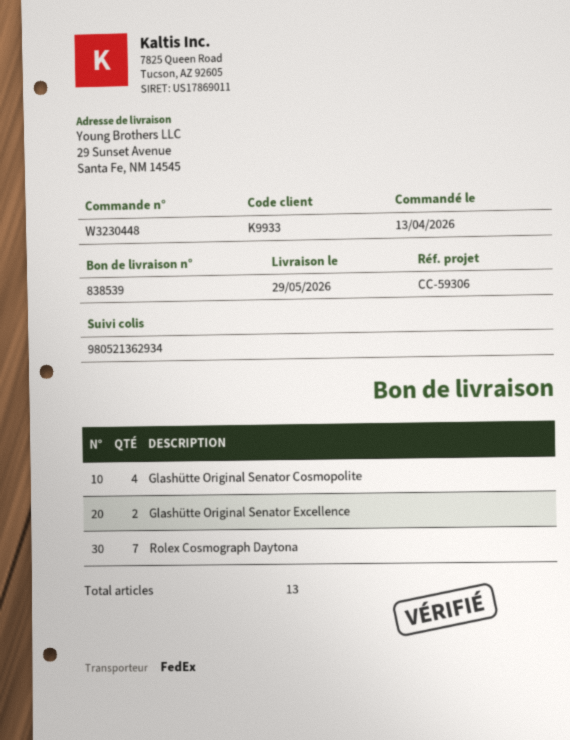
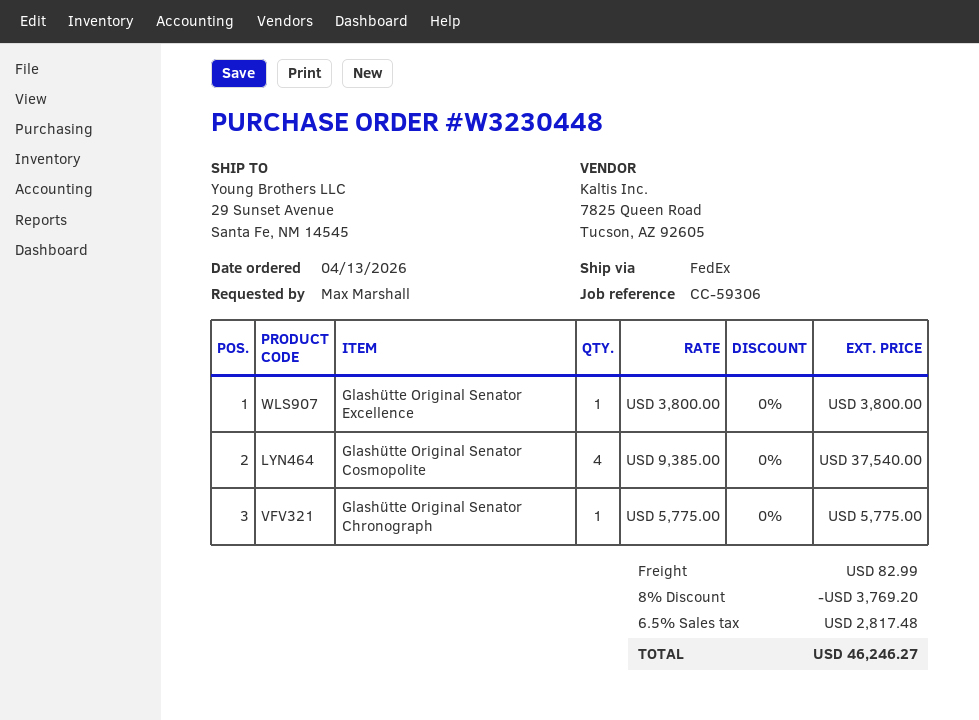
Glashütte Original Senator Excellence: 2 -> 1
Rolex Cosmograph Daytona: 7 -> none
Glashütte Original Senator Chronograph: none -> 1

